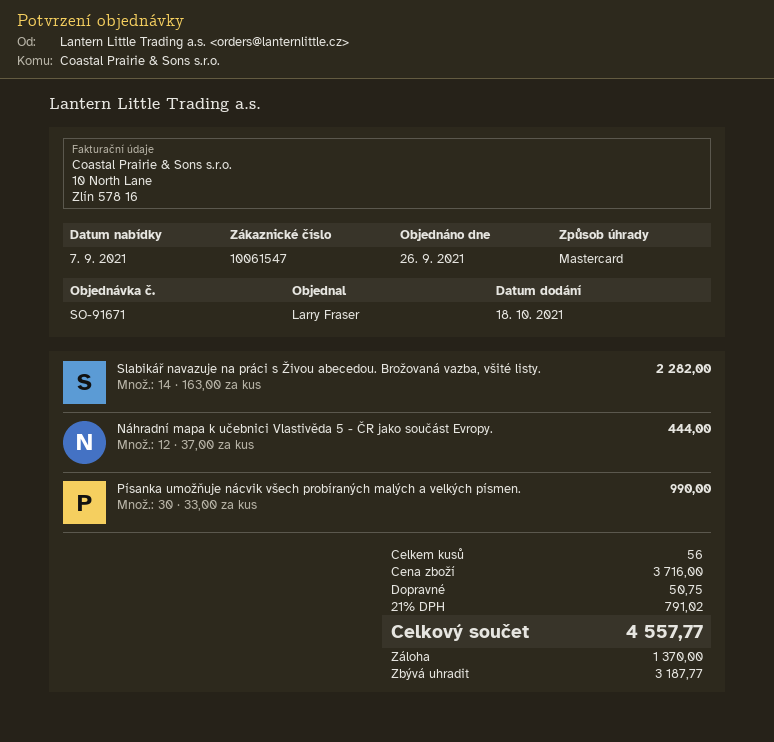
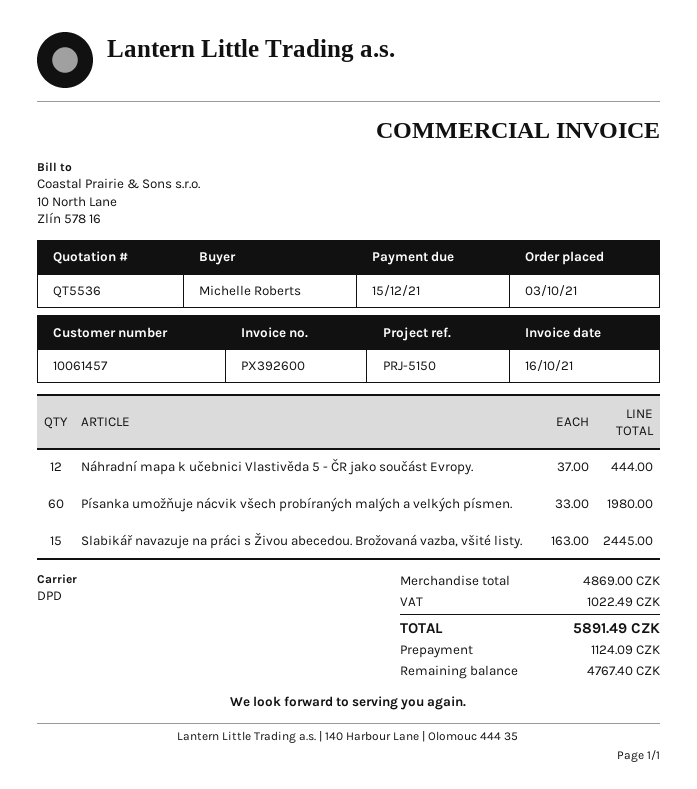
order date: 2021-09-26 -> 2021-10-03
customer number: 10061547 -> 10061457
ordered by: Larry Fraser -> Michelle Roberts
Slabikář navazuje na práci s Živou abecedou. Brožovaná vazba, všité listy.: 14 x 163.00 = 2282.00 -> 15 x 163.00 = 2445.00
Písanka umožňuje nácvik všech probíraných malých a velkých písmen.: 30 x 33.00 = 990.00 -> 60 x 33.00 = 1980.00
subtotal: 3716.00 -> 4869.00
shipping: 50.75 -> none
tax: 791.02 -> 1022.49
total: 4557.77 -> 5891.49
deposit: 1370.00 -> 1124.09
balance: 3187.77 -> 4767.40

